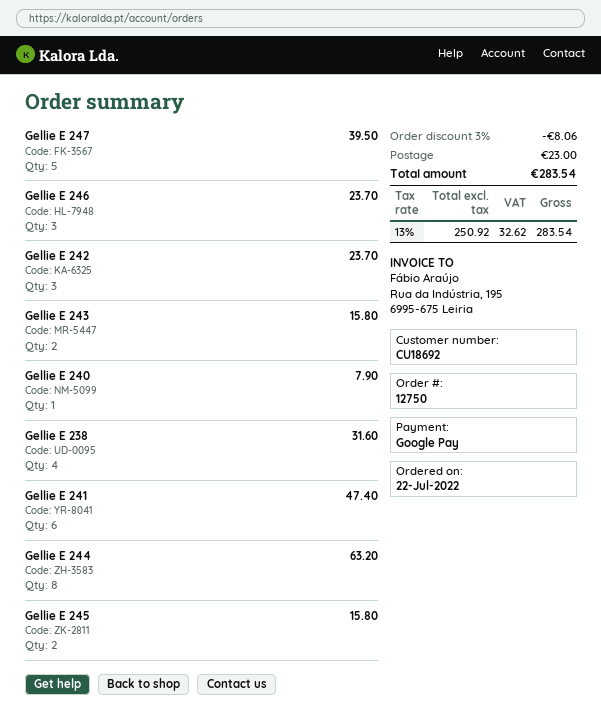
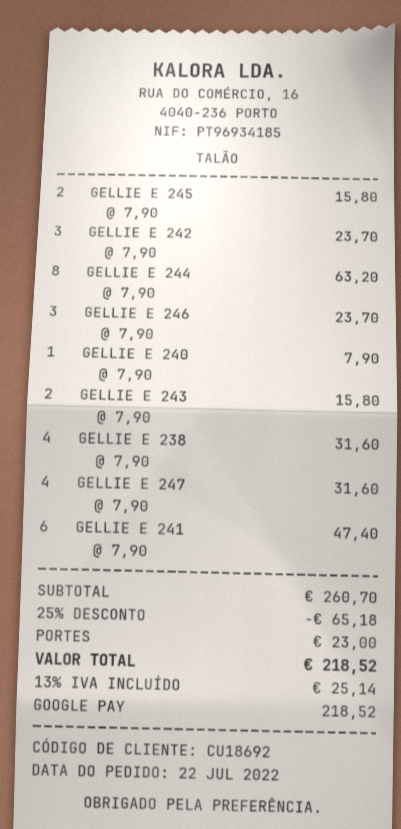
Gellie E 247: 5 for 39.50 -> 4 for 31.60
discount: 3% = 8.06 -> 25% = 65.18
tax: 13% = 32.62 -> 13% = 25.14
total: 283.54 -> 218.52

